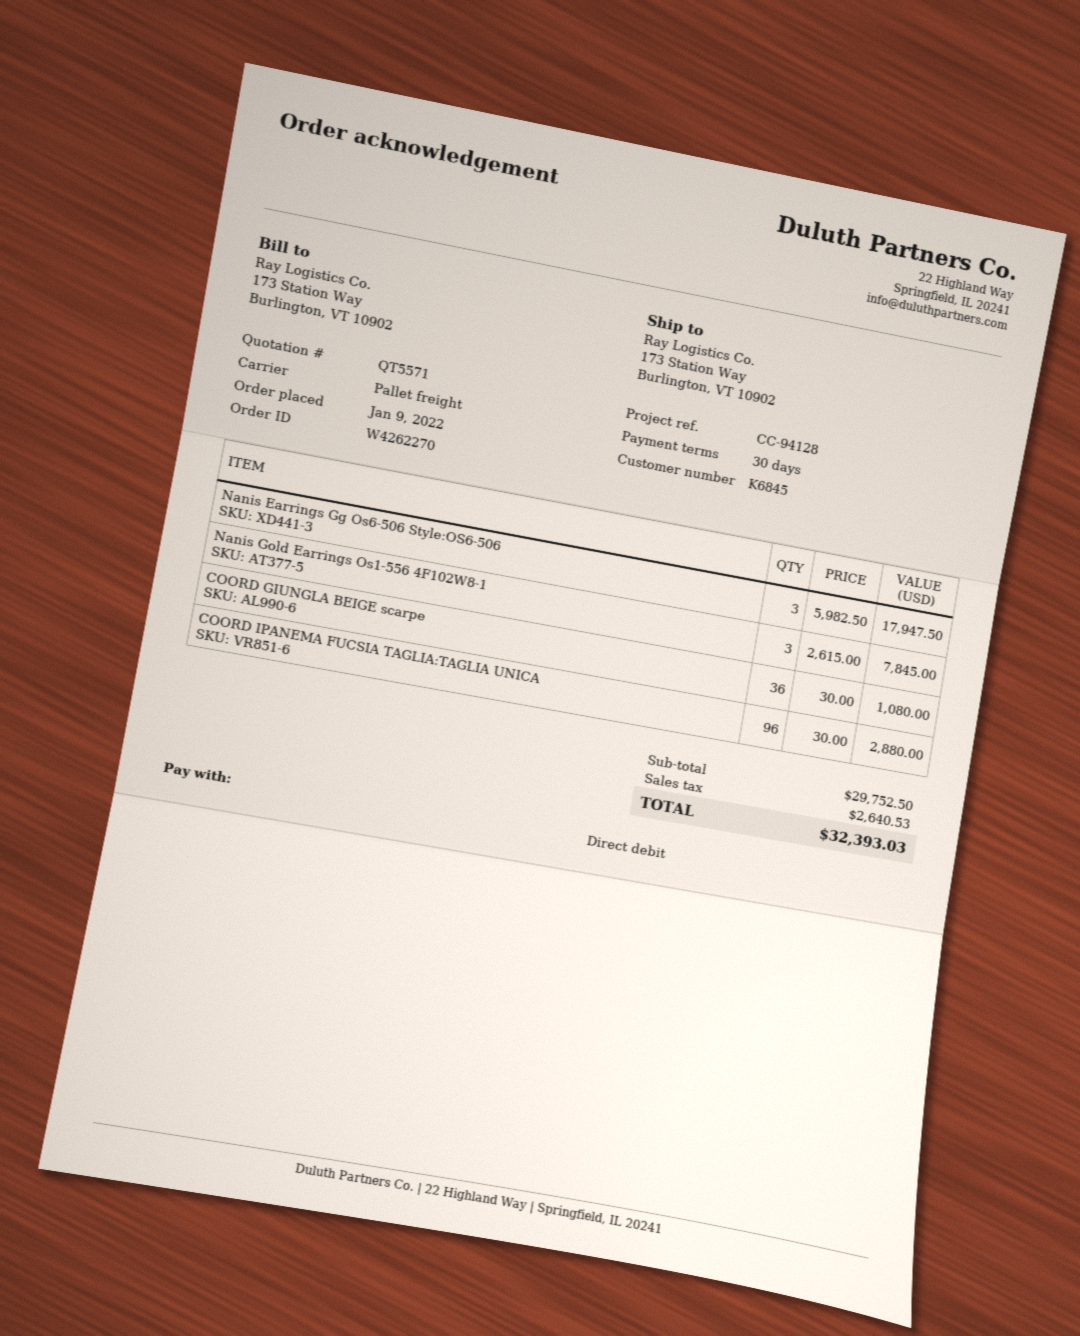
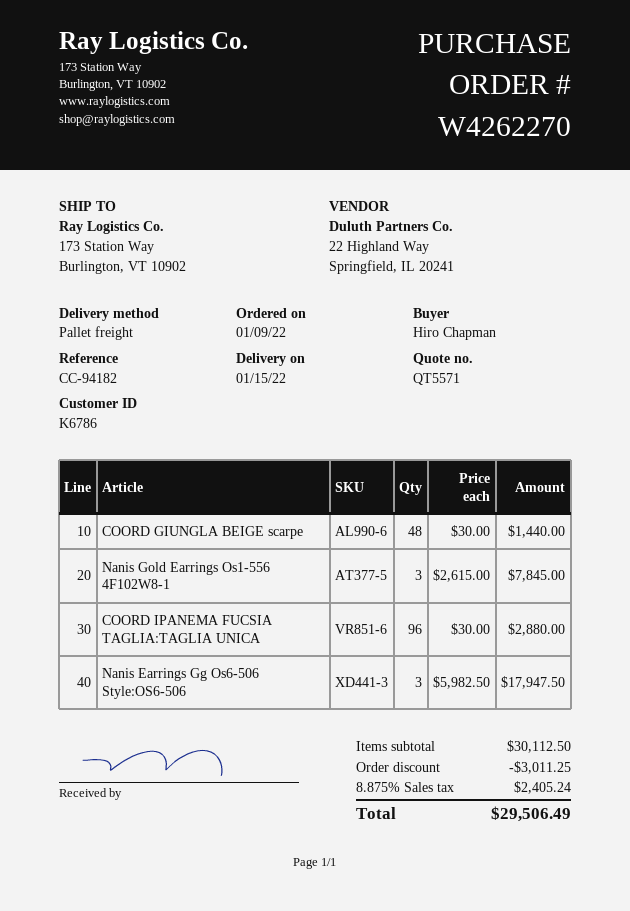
customer number: K6845 -> K6786
reference: CC-94128 -> CC-94182
COORD GIUNGLA BEIGE scarpe: 36 x 30.00 = 1080.00 -> 48 x 30.00 = 1440.00
subtotal: 29752.50 -> 30112.50
discount: none -> 3011.25
tax: 2640.53 -> 2405.24
total: 32393.03 -> 29506.49

